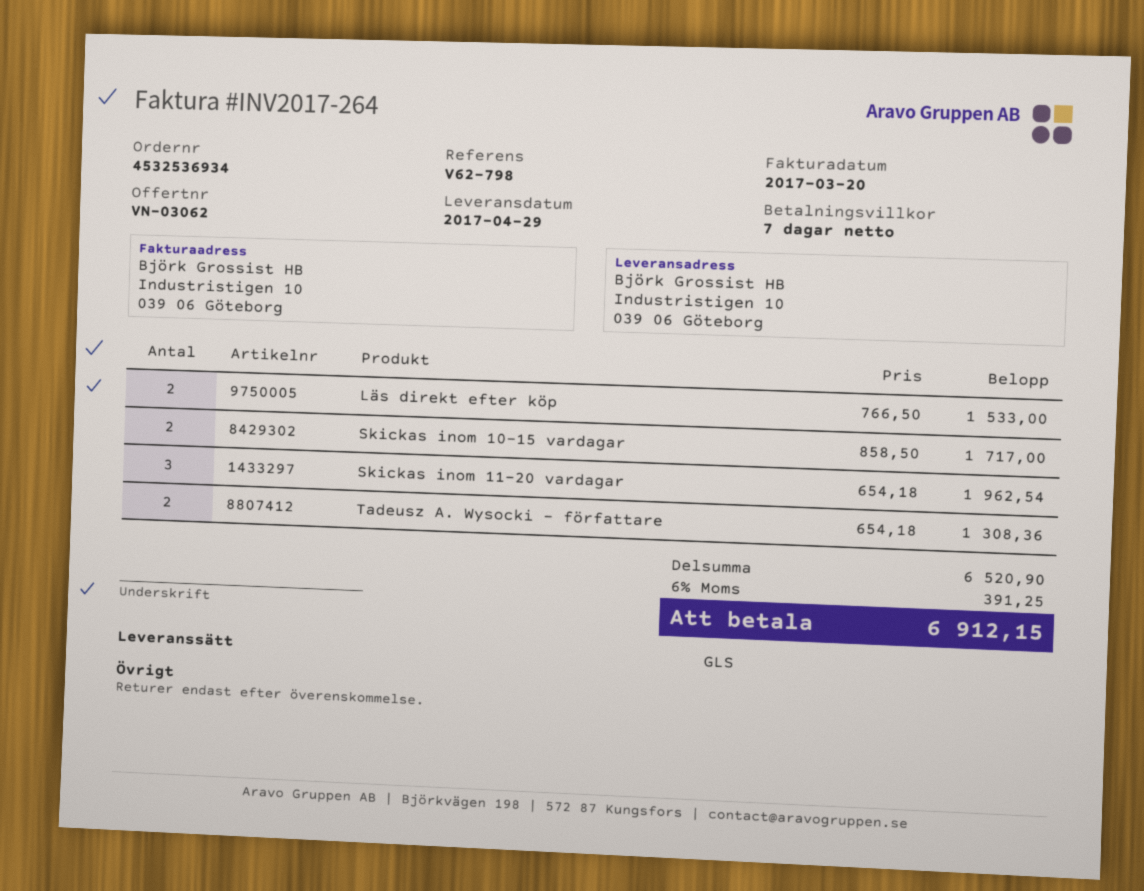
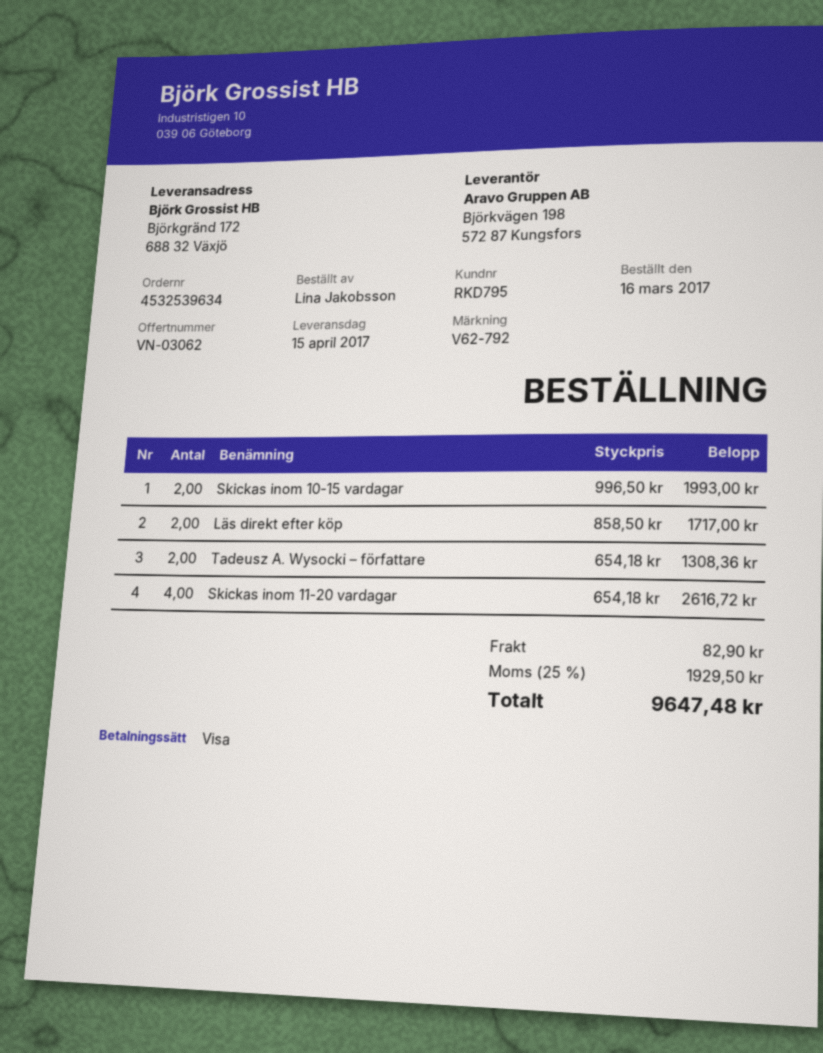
order number: 4532536934 -> 4532539634
delivery date: 2017-04-29 -> 2017-04-15
reference: V62-798 -> V62-792
ship to: Industristigen 10, 039 06 Göteborg -> Björkgränd 172, 688 32 Växjö
Läs direkt efter köp: 2 x 766.50 = 1533.00 -> 2 x 858.50 = 1717.00
Skickas inom 10-15 vardagar: 2 x 858.50 = 1717.00 -> 2 x 996.50 = 1993.00
Skickas inom 11-20 vardagar: 3 x 654.18 = 1962.54 -> 4 x 654.18 = 2616.72
shipping: none -> 82.90
tax: 6% = 391.25 -> 25% = 1929.50
total: 6912.15 -> 9647.48

